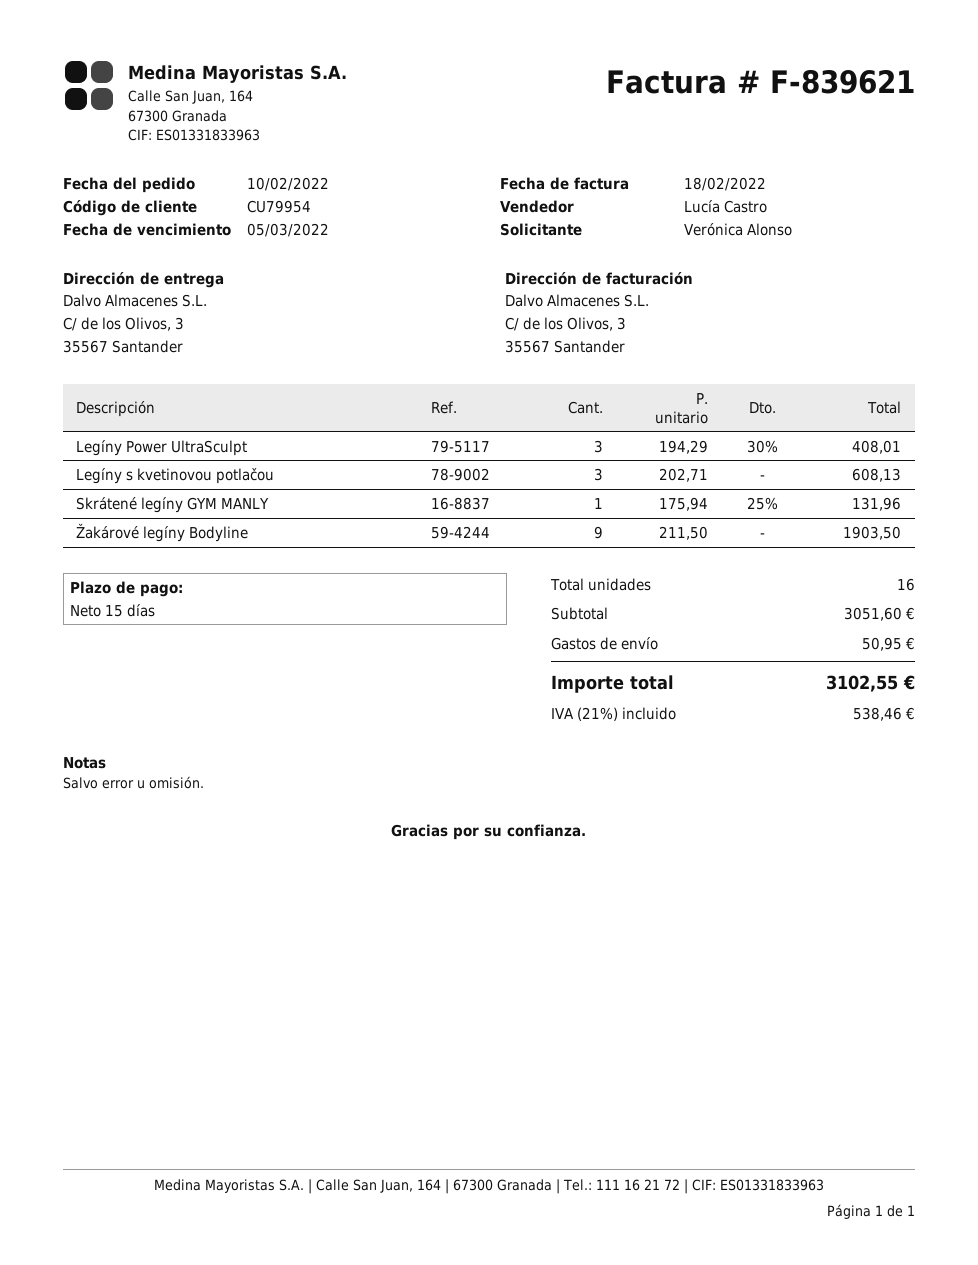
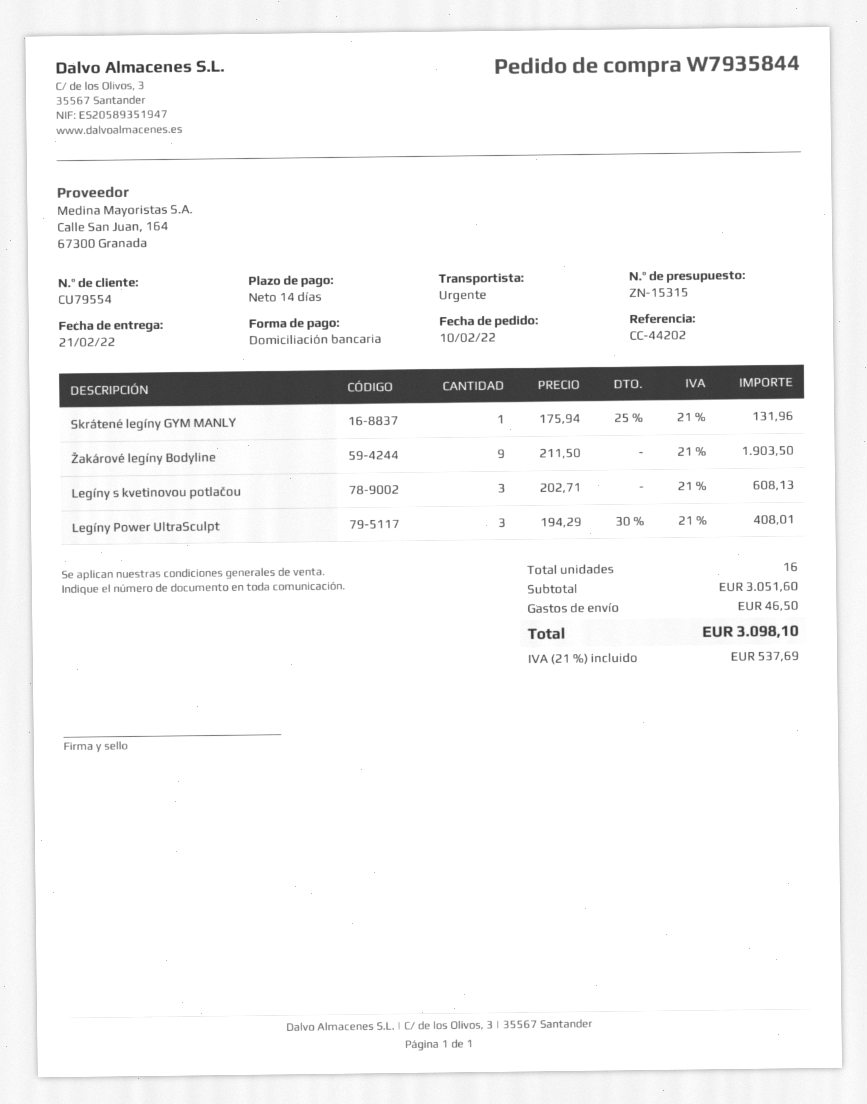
payment terms: 15 days -> 14 days
customer number: CU79954 -> CU79554
shipping: 50.95 -> 46.50
tax: 21% = 538.46 -> 21% = 537.69
total: 3102.55 -> 3098.10

